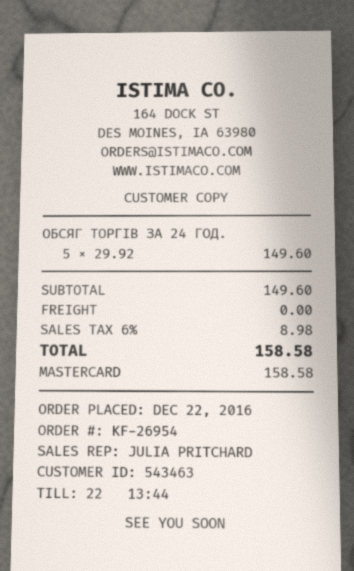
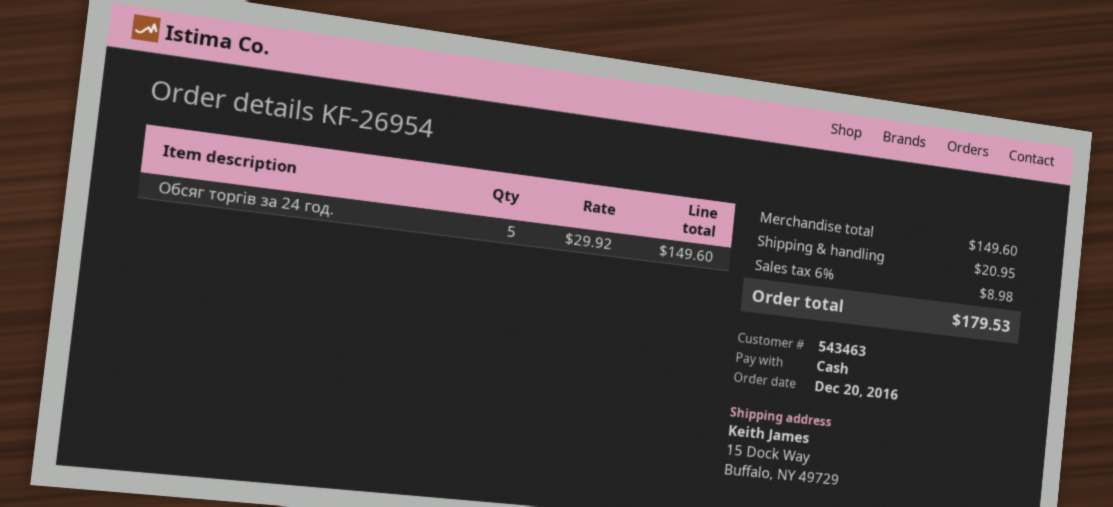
order date: 2016-12-22 -> 2016-12-20
payment method: Mastercard -> cash
shipping: 0.00 -> 20.95
total: 158.58 -> 179.53

